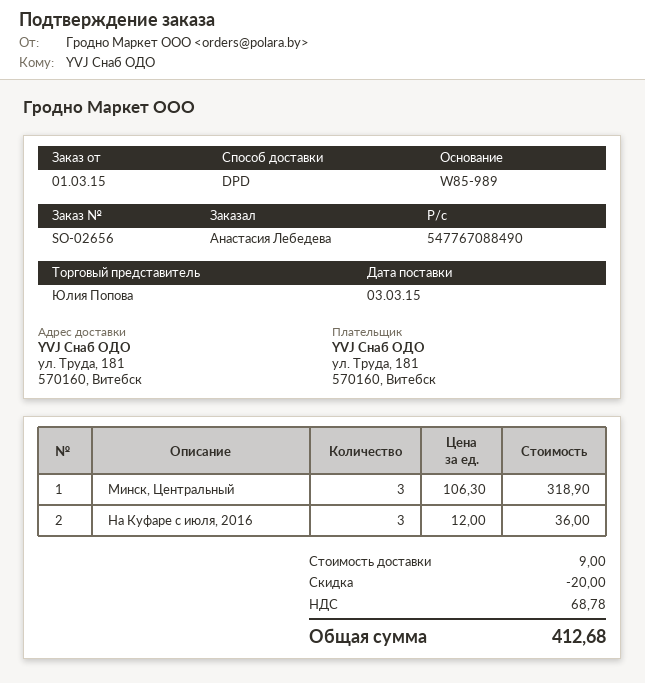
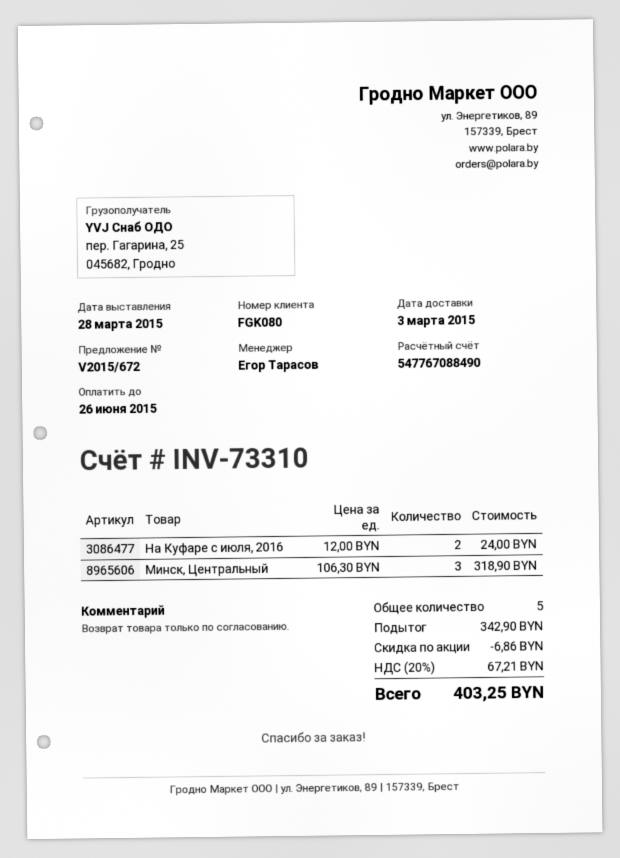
sales rep: Юлия Попова -> Егор Тарасов
ship to: ул. Труда, 181, 570160, Витебск -> пер. Гагарина, 25, 045682, Гродно
На Куфаре с июля, 2016: 3 x 12.00 = 36.00 -> 2 x 12.00 = 24.00
discount: 20.00 -> 6.86
shipping: 9.00 -> none
tax: 68.78 -> 67.21
total: 412.68 -> 403.25

